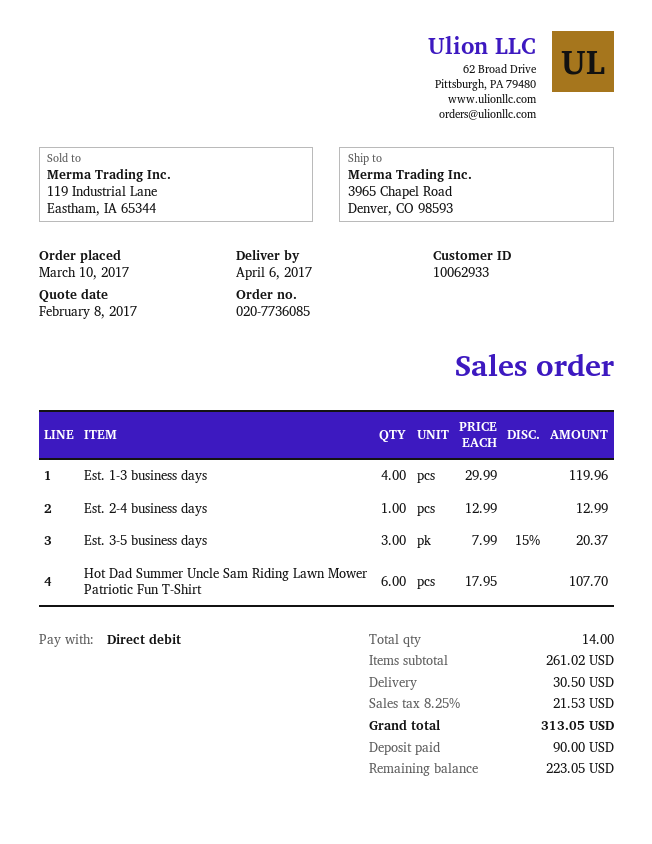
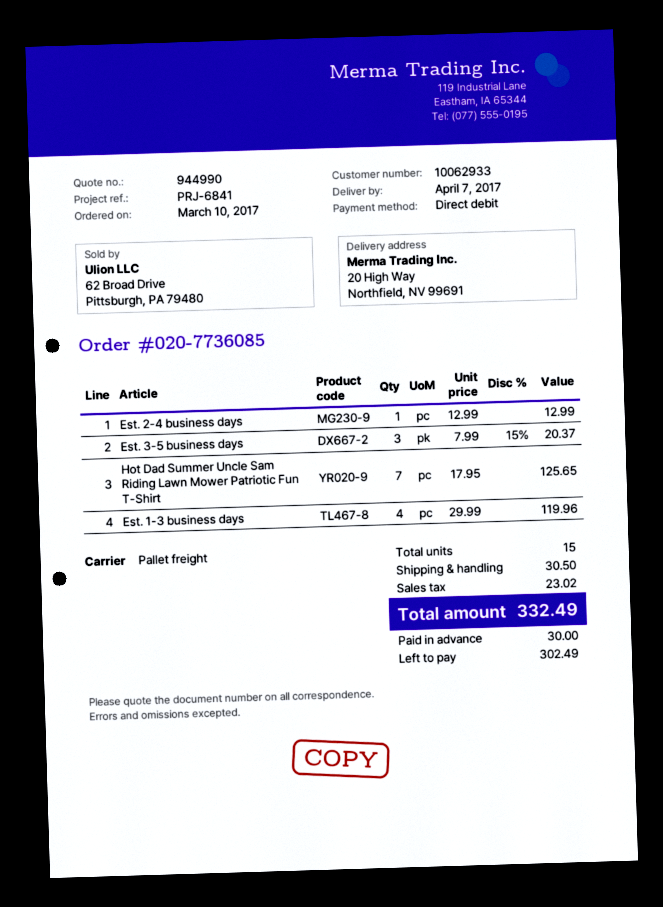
delivery date: 2017-04-06 -> 2017-04-07
ship to: 3965 Chapel Road, Denver, CO 98593 -> 20 High Way, Northfield, NV 99691
Hot Dad Summer Uncle Sam Riding Lawn Mower Patriotic Fun T-Shirt: 6 x 17.95 = 107.70 -> 7 x 17.95 = 125.65
total quantity: 14 -> 15
tax: 21.53 -> 23.02
total: 313.05 -> 332.49
deposit: 90.00 -> 30.00
balance: 223.05 -> 302.49

